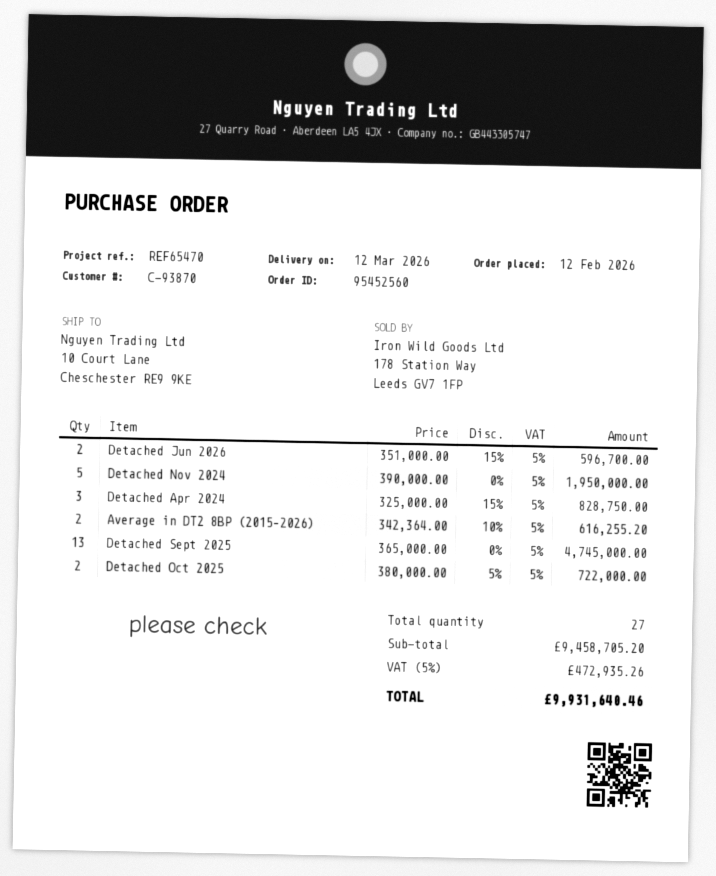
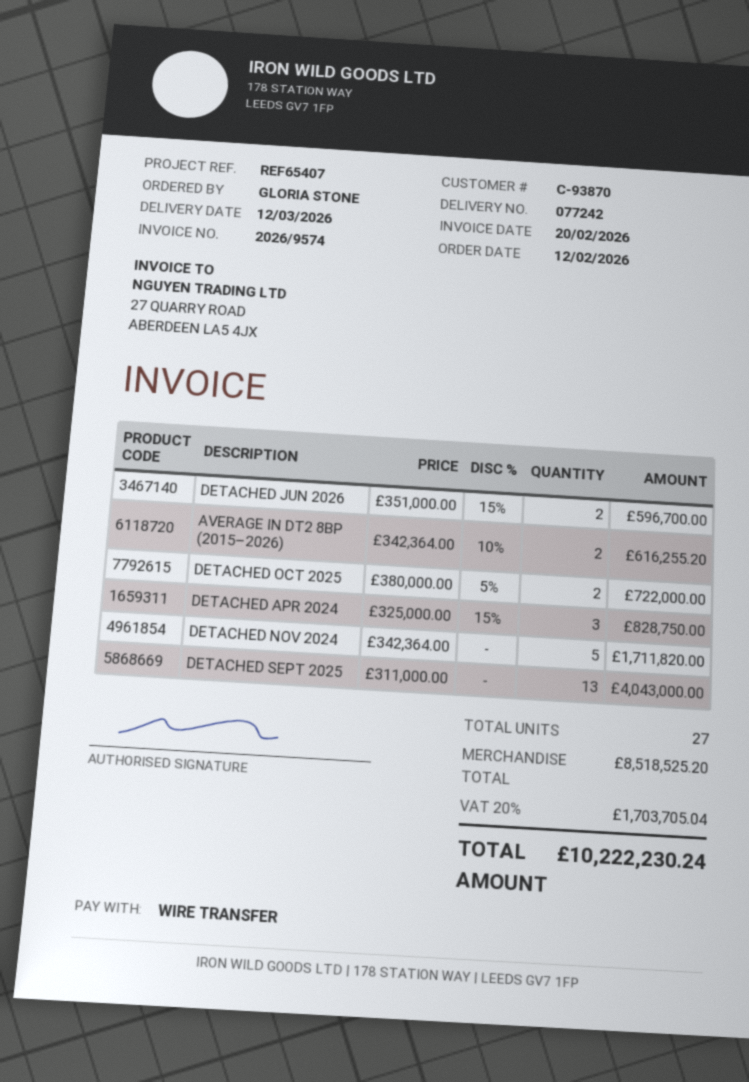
reference: REF65470 -> REF65407
Detached Nov 2024: 5 x 390000.00 = 1950000.00 -> 5 x 342364.00 = 1711820.00
Detached Sept 2025: 13 x 365000.00 = 4745000.00 -> 13 x 311000.00 = 4043000.00
subtotal: 9458705.20 -> 8518525.20
tax: 5% = 472935.26 -> 20% = 1703705.04
total: 9931640.46 -> 10222230.24

